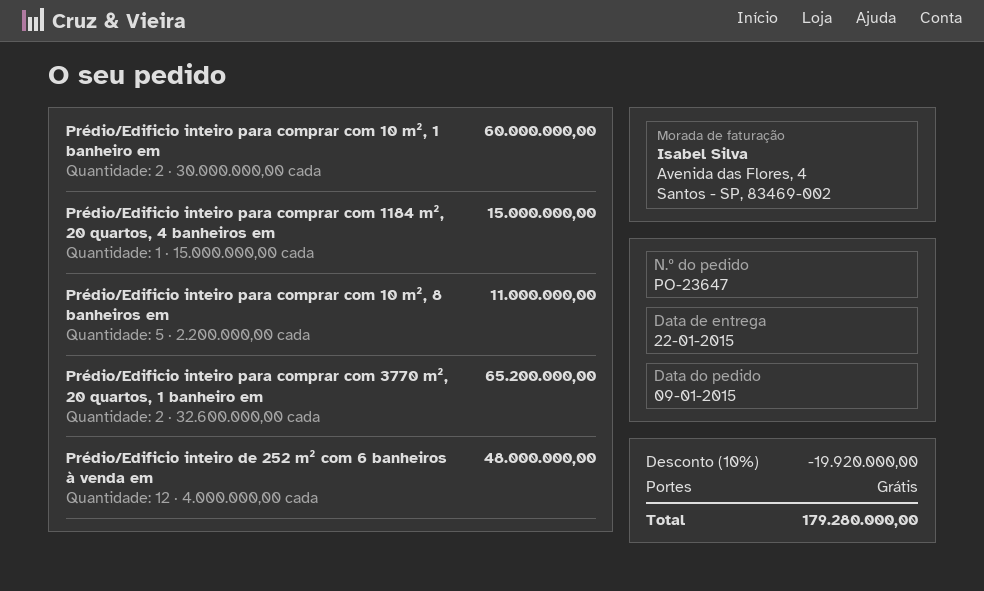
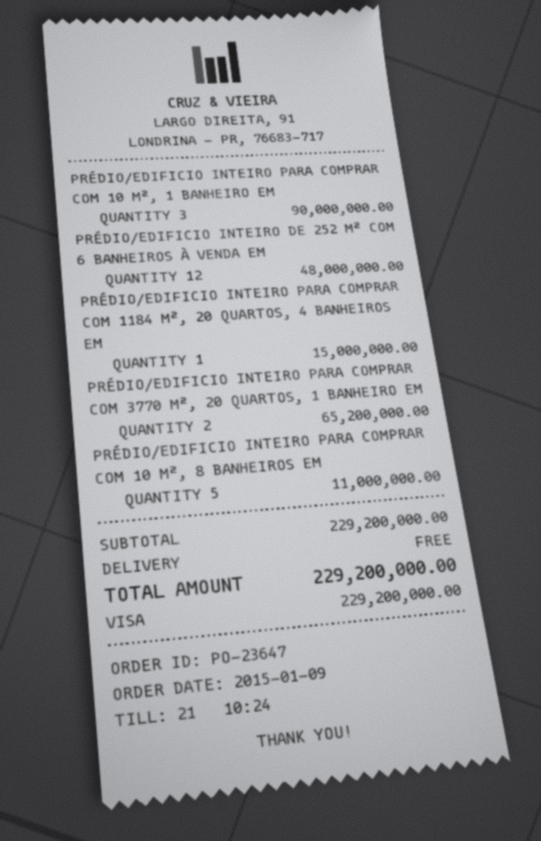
Prédio/Edificio inteiro para comprar com 10 m², 1 banheiro em: 2 for 60000000.00 -> 3 for 90000000.00
discount: 10% = 19920000.00 -> none
total: 179280000.00 -> 229200000.00

